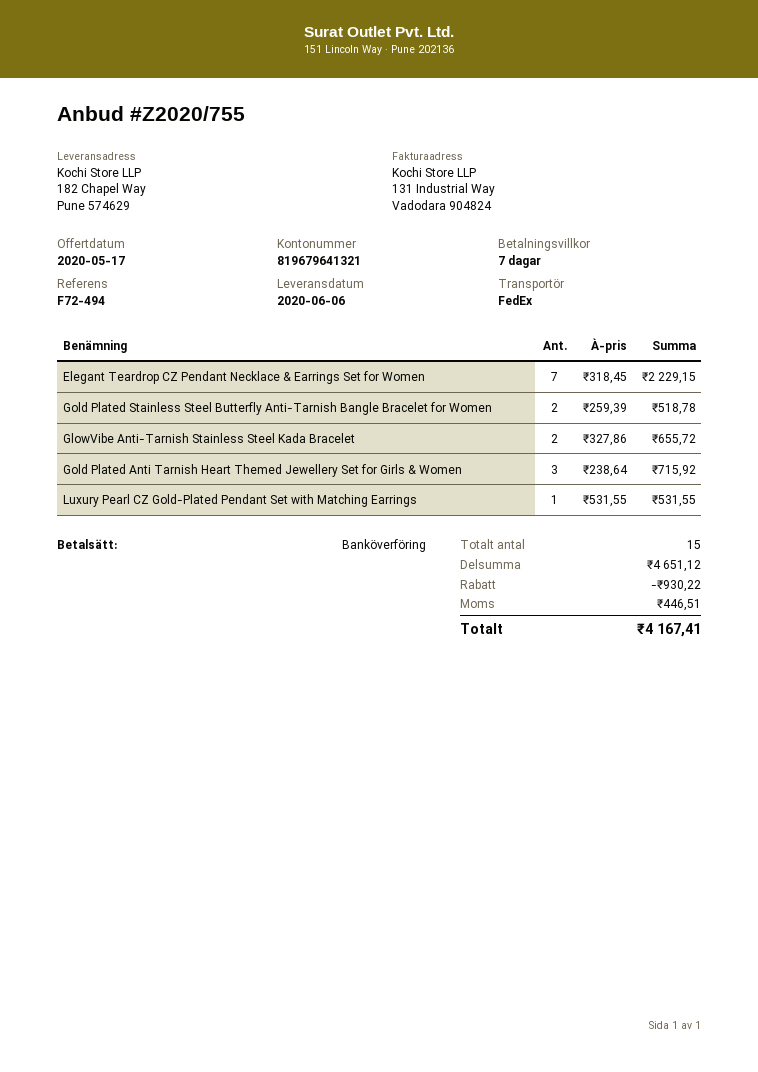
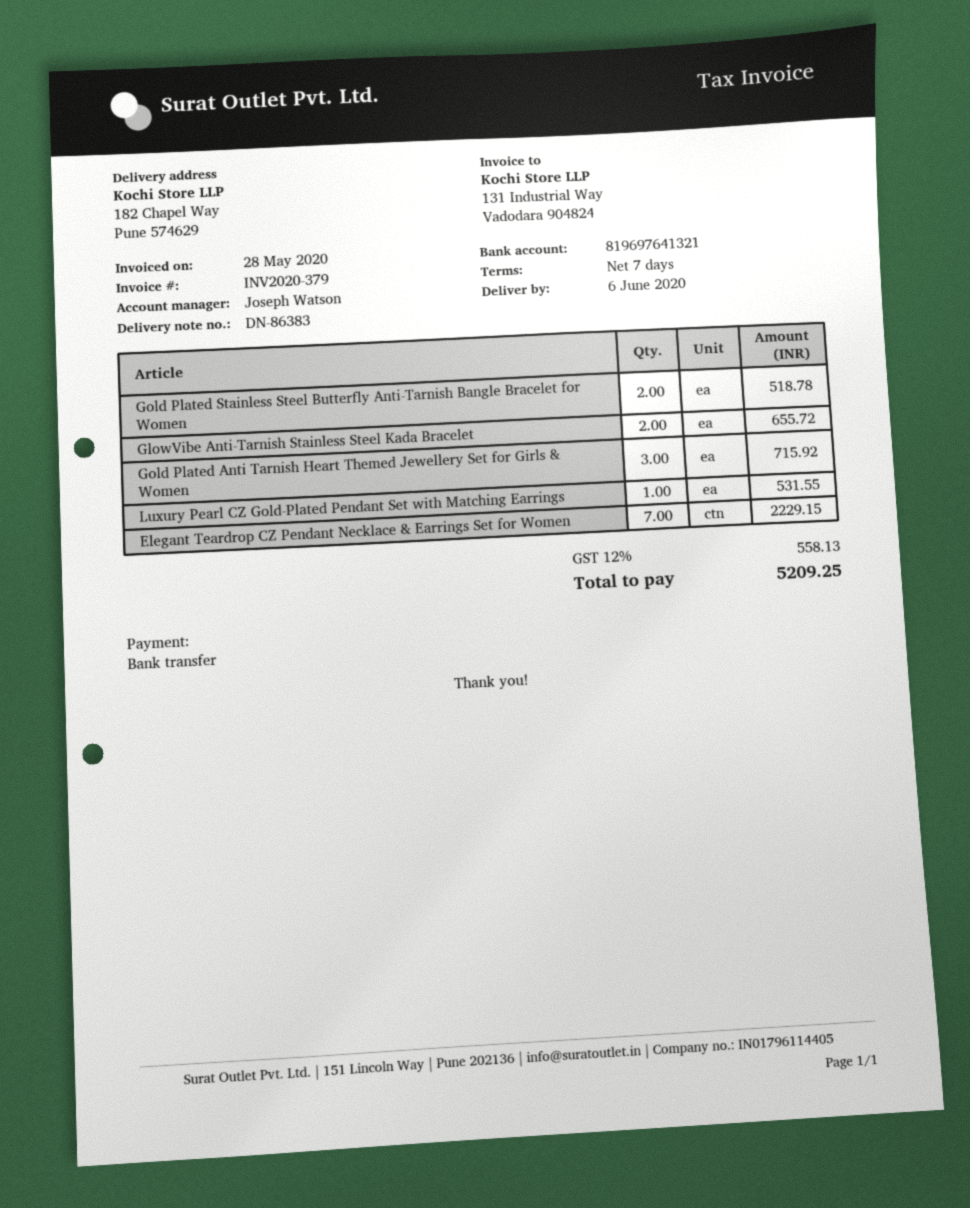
bank account: 819679641321 -> 819697641321
discount: 930.22 -> none
tax: 446.51 -> 558.13
total: 4167.41 -> 5209.25

